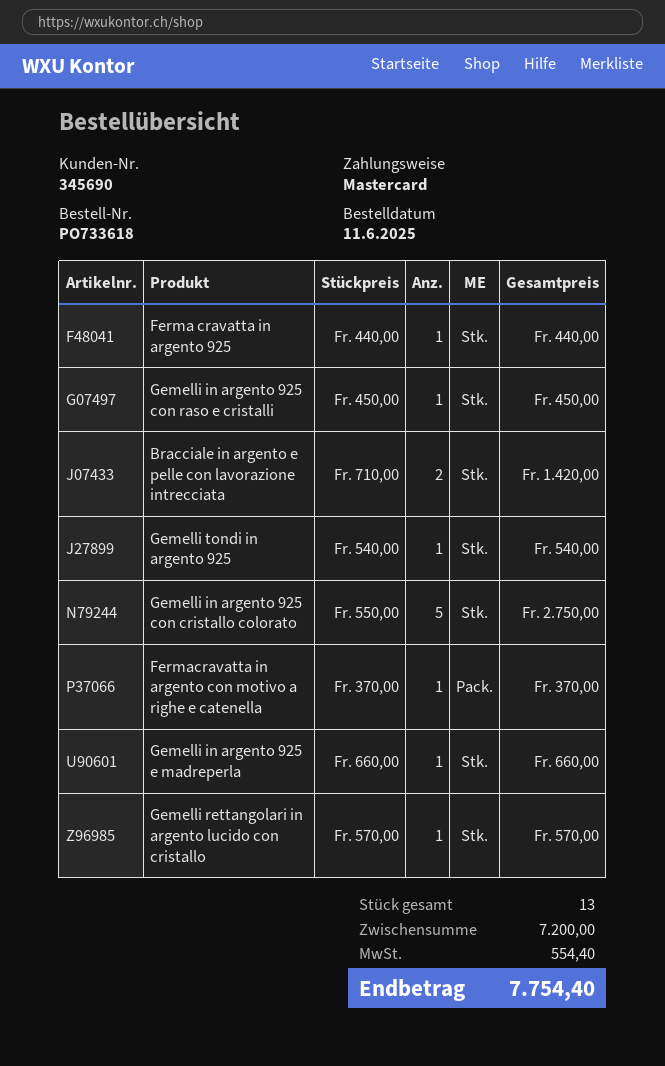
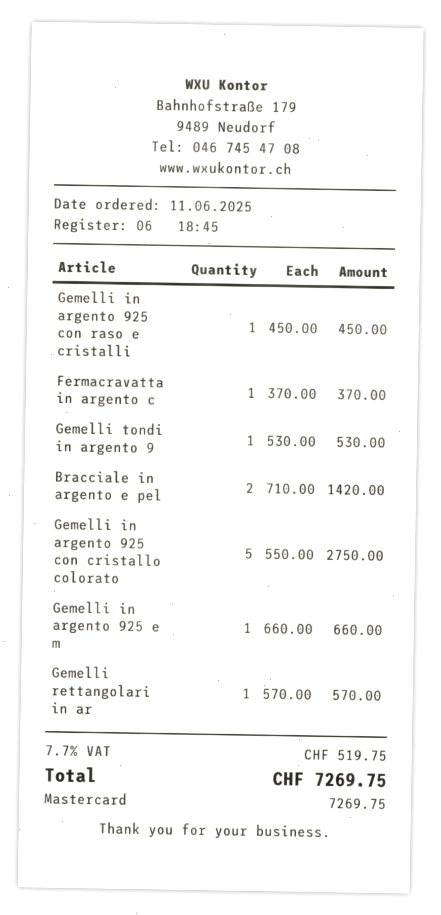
Ferma cravatta in argento 925: 1 x 440.00 = 440.00 -> none
Gemelli tondi in argento 925: 1 x 540.00 = 540.00 -> 1 x 530.00 = 530.00
tax: 554.40 -> 519.75
total: 7754.40 -> 7269.75

